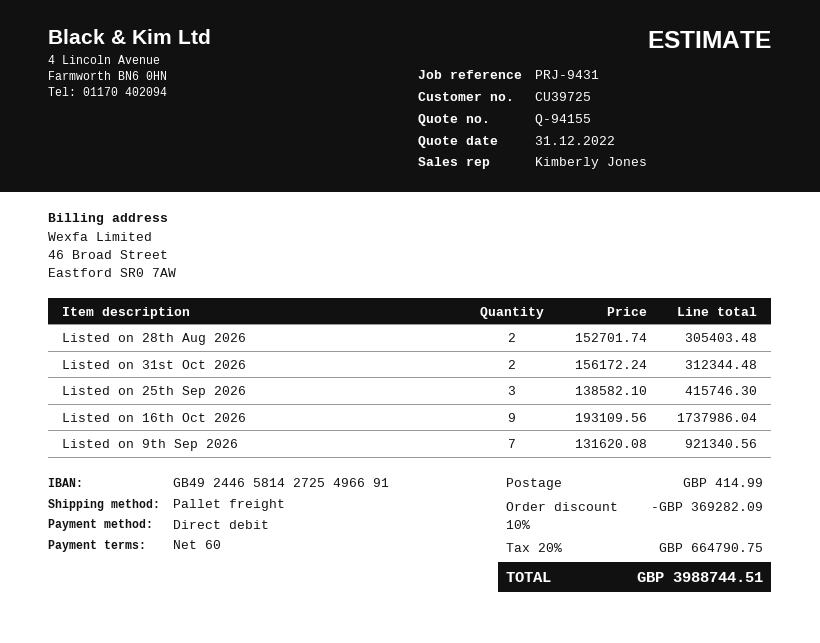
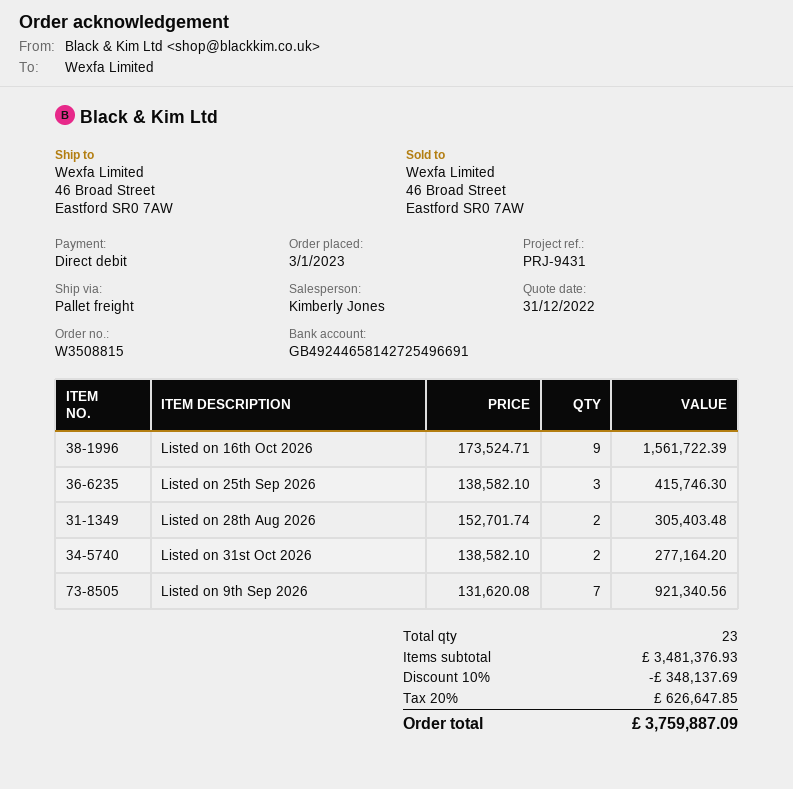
Listed on 31st Oct 2026: 2 x 156172.24 = 312344.48 -> 2 x 138582.10 = 277164.20
Listed on 16th Oct 2026: 9 x 193109.56 = 1737986.04 -> 9 x 173524.71 = 1561722.39
discount: 10% = 369282.09 -> 10% = 348137.69
shipping: 414.99 -> none
tax: 20% = 664790.75 -> 20% = 626647.85
total: 3988744.51 -> 3759887.09

